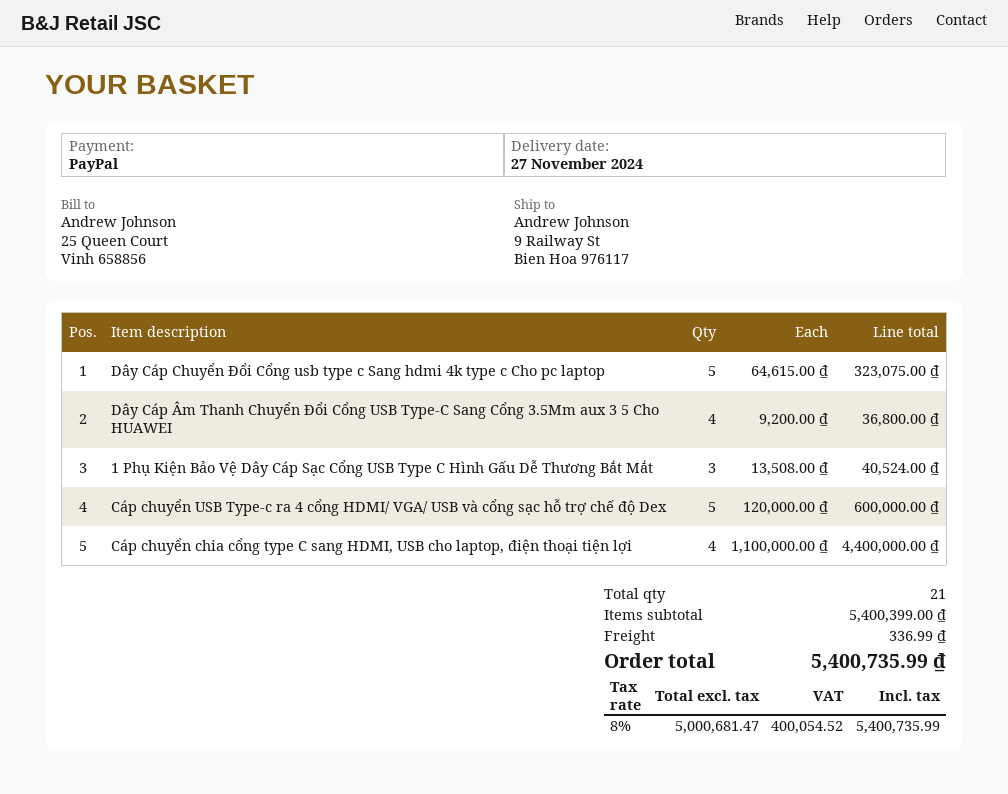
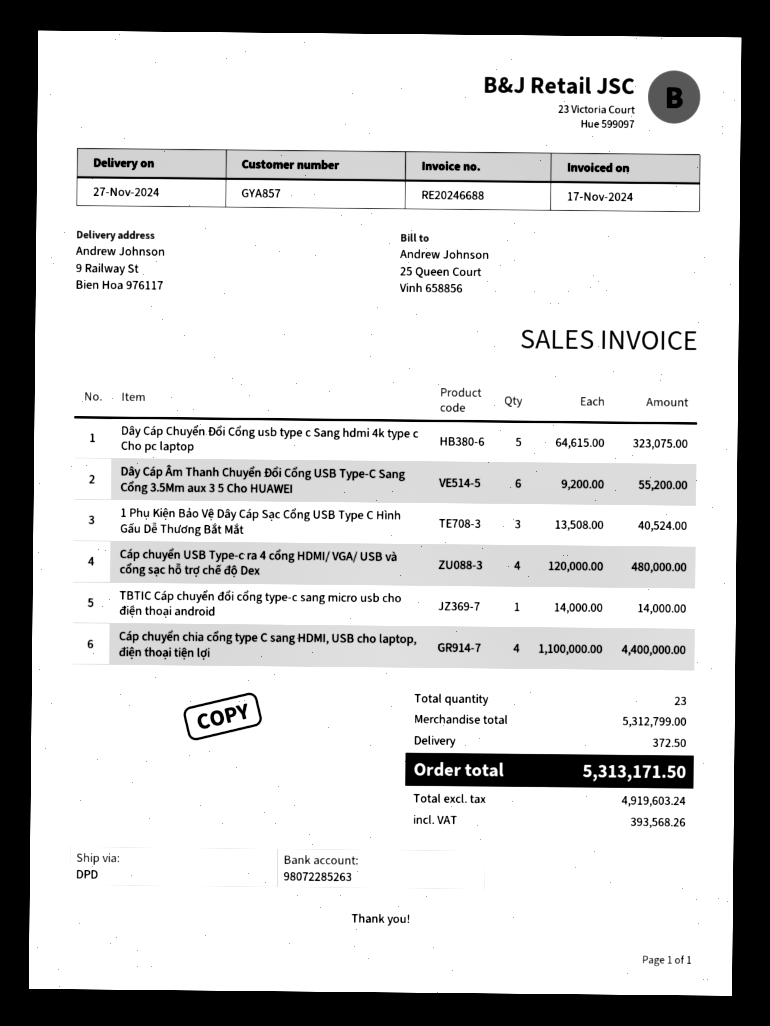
Dây Cáp Âm Thanh Chuyển Đổi Cổng USB Type-C Sang Cổng 3.5Mm aux 3 5 Cho HUAWEI: 4 x 9200.00 = 36800.00 -> 6 x 9200.00 = 55200.00
Cáp chuyển USB Type-c ra 4 cổng HDMI/ VGA/ USB và cổng sạc hỗ trợ chế độ Dex: 5 x 120000.00 = 600000.00 -> 4 x 120000.00 = 480000.00
TBTIC Cáp chuyển đổi cổng type-c sang micro usb cho điện thoại android: none -> 1 x 14000.00 = 14000.00
total quantity: 21 -> 23
subtotal: 5400399.00 -> 5312799.00
shipping: 336.99 -> 372.50
net: 5000681.47 -> 4919603.24
tax: 400054.52 -> 393568.26
total: 5400735.99 -> 5313171.50

